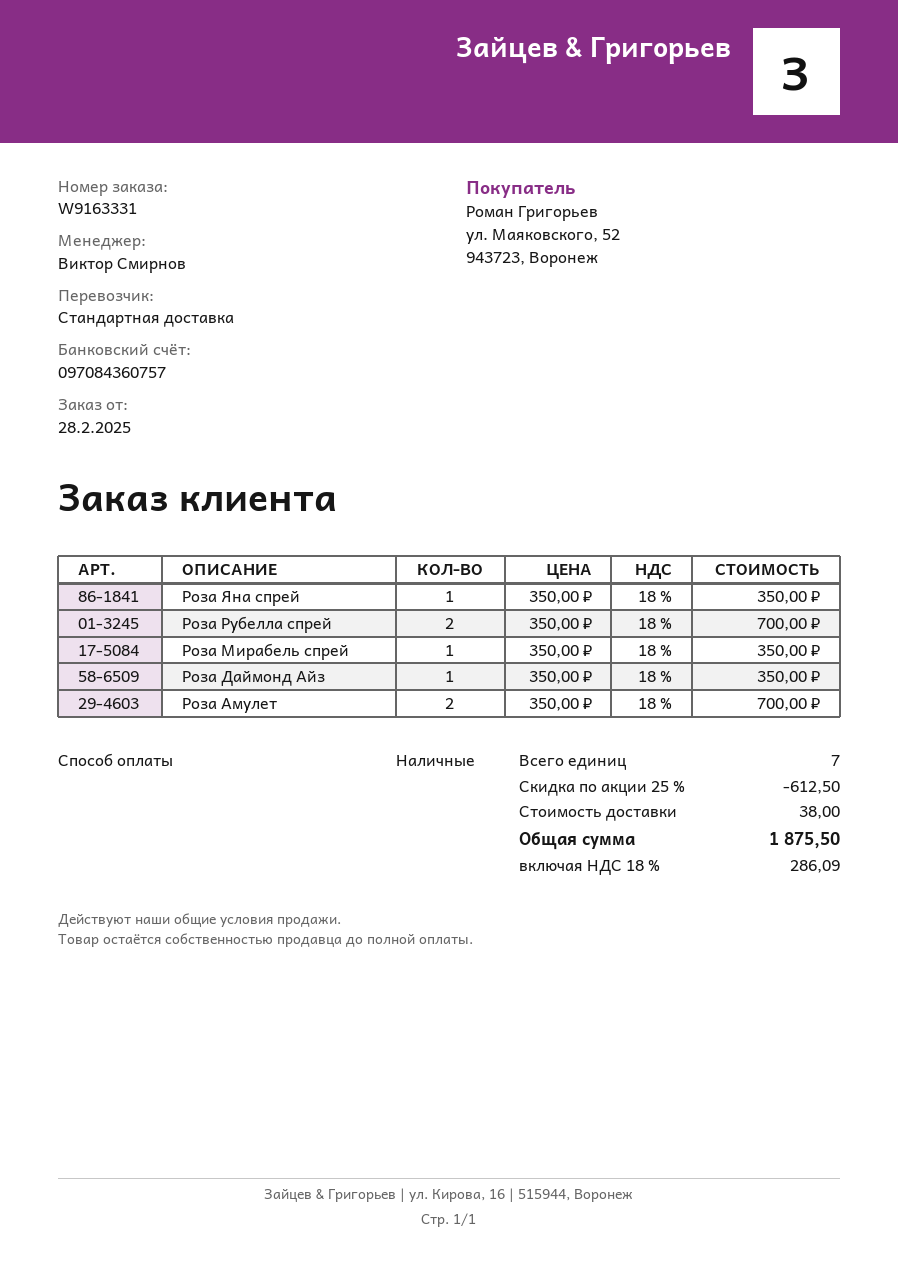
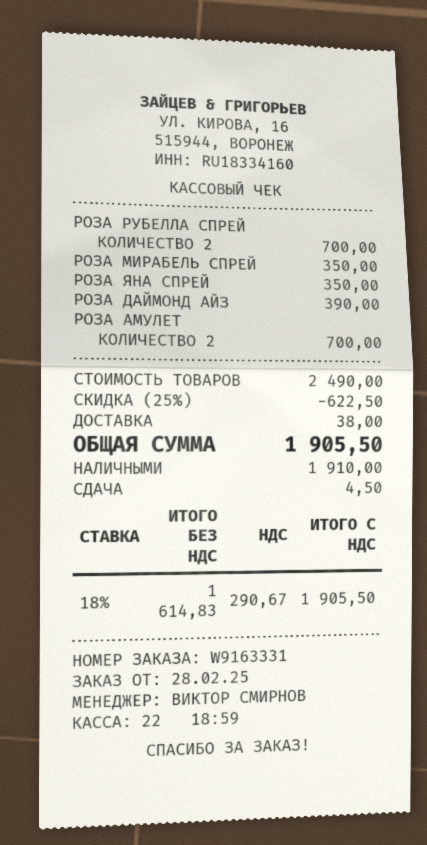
Роза Даймонд Айз: 1 for 350.00 -> 1 for 390.00
discount: 25% = 612.50 -> 25% = 622.50
tax: 18% = 286.09 -> 18% = 290.67
total: 1875.50 -> 1905.50

